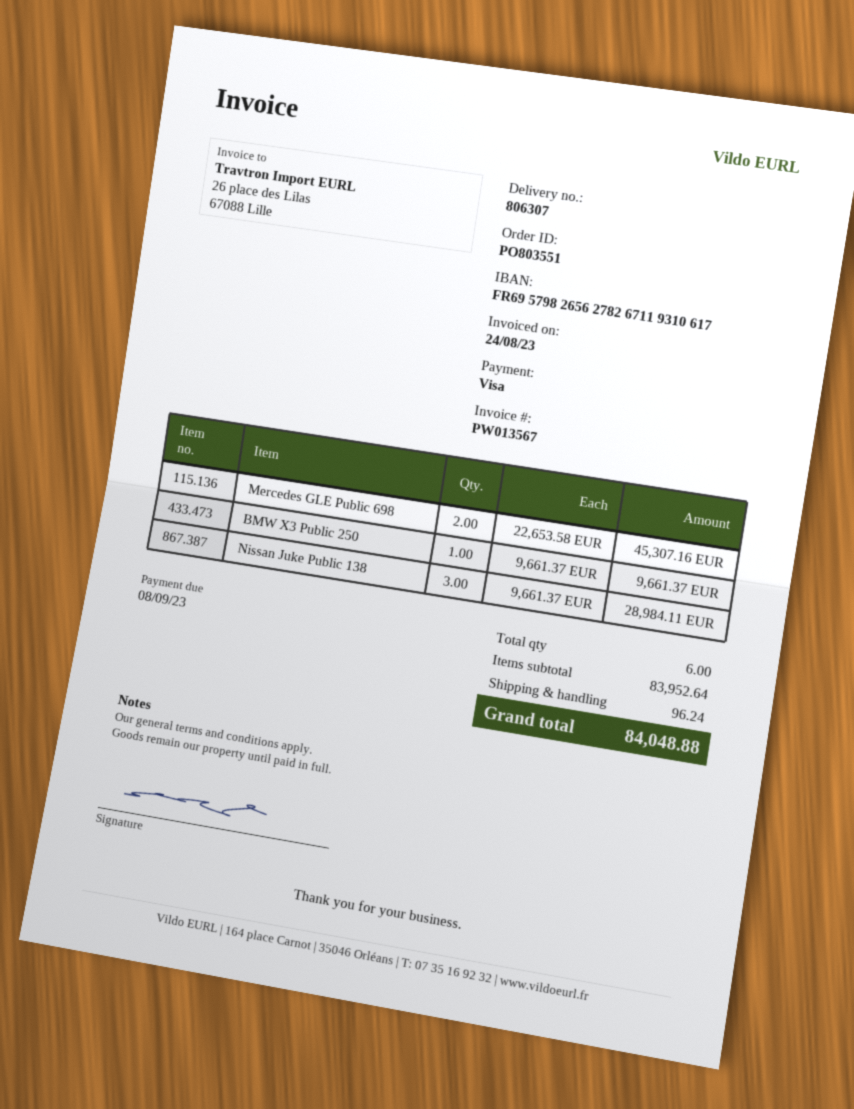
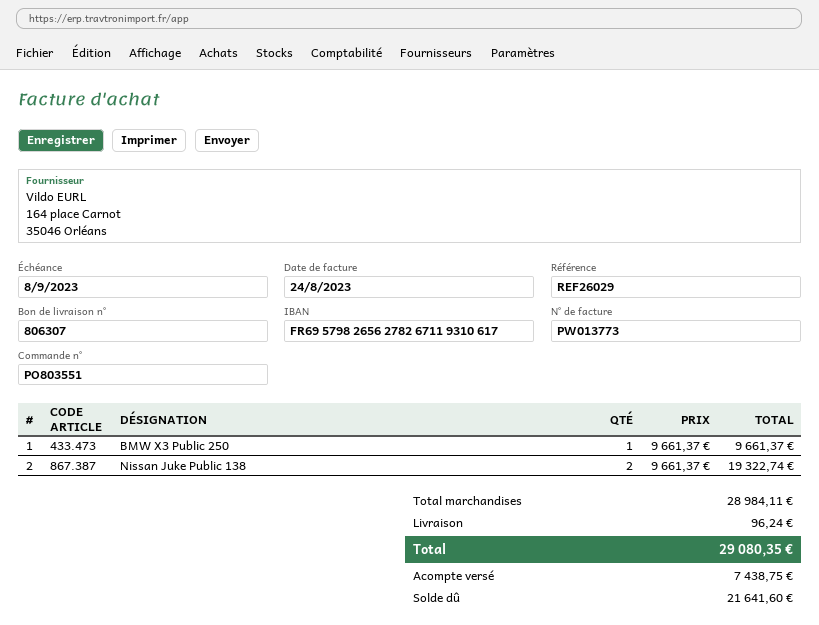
invoice number: PW013567 -> PW013773
Mercedes GLE Public 698: 2 x 22653.58 = 45307.16 -> none
Nissan Juke Public 138: 3 x 9661.37 = 28984.11 -> 2 x 9661.37 = 19322.74
subtotal: 83952.64 -> 28984.11
total: 84048.88 -> 29080.35

